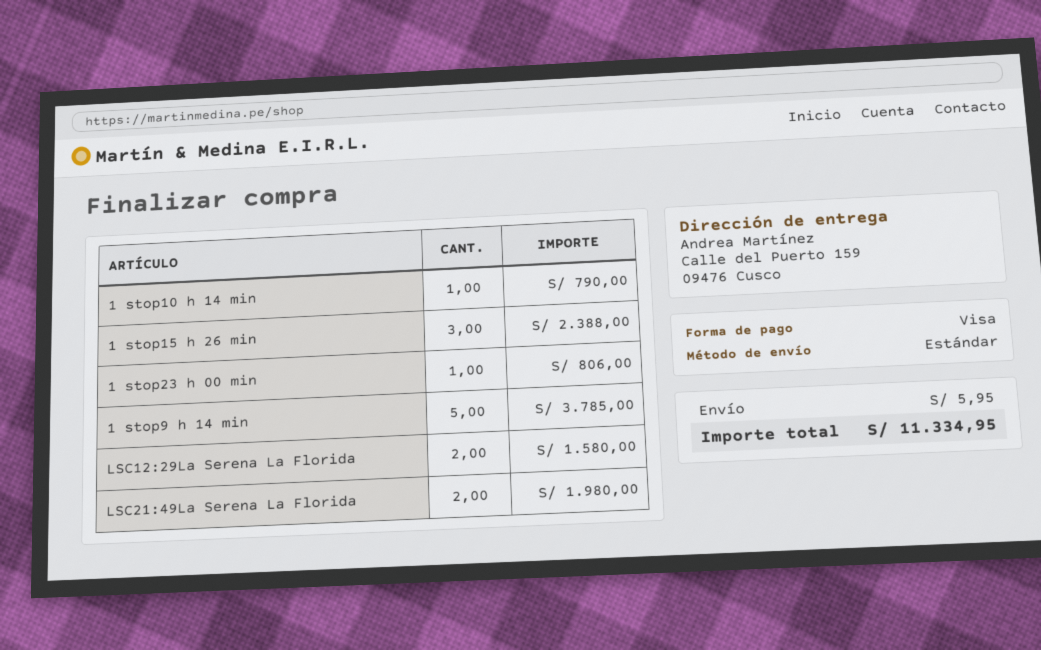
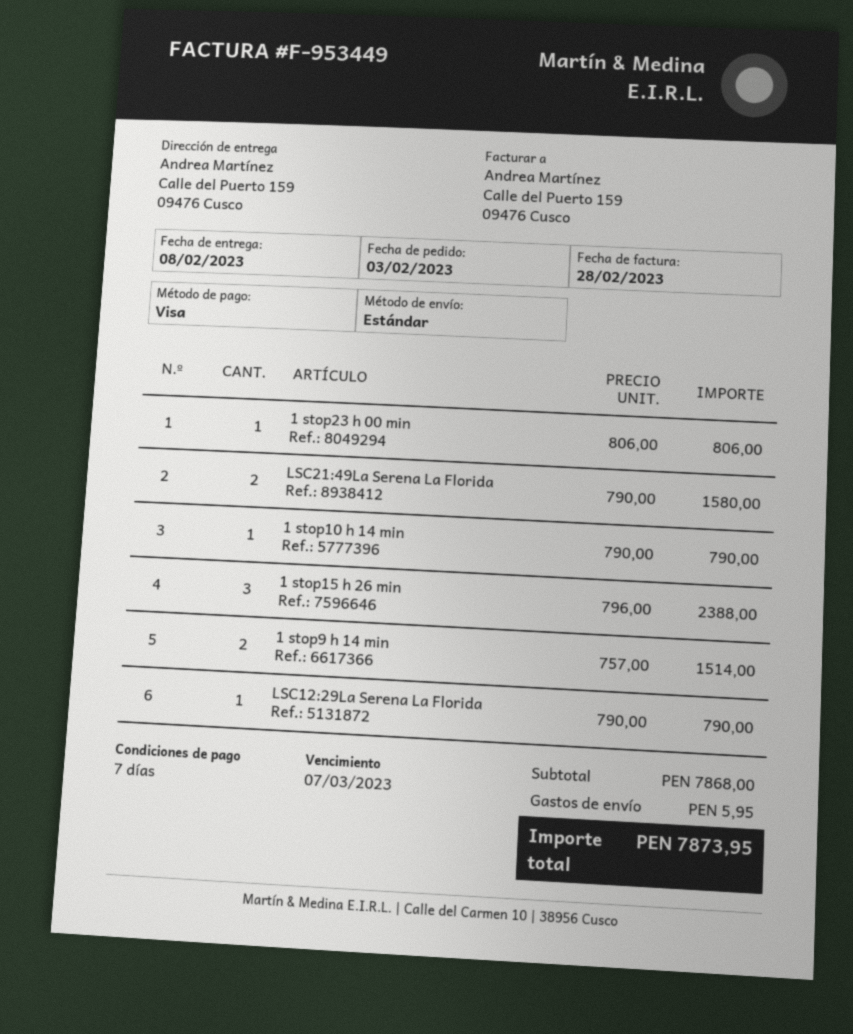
1 stop9 h 14 min: 5 for 3785.00 -> 2 for 1514.00
LSC12:29La Serena La Florida: 2 for 1580.00 -> 1 for 790.00
LSC21:49La Serena La Florida: 2 for 1980.00 -> 2 for 1580.00
total: 11334.95 -> 7873.95

